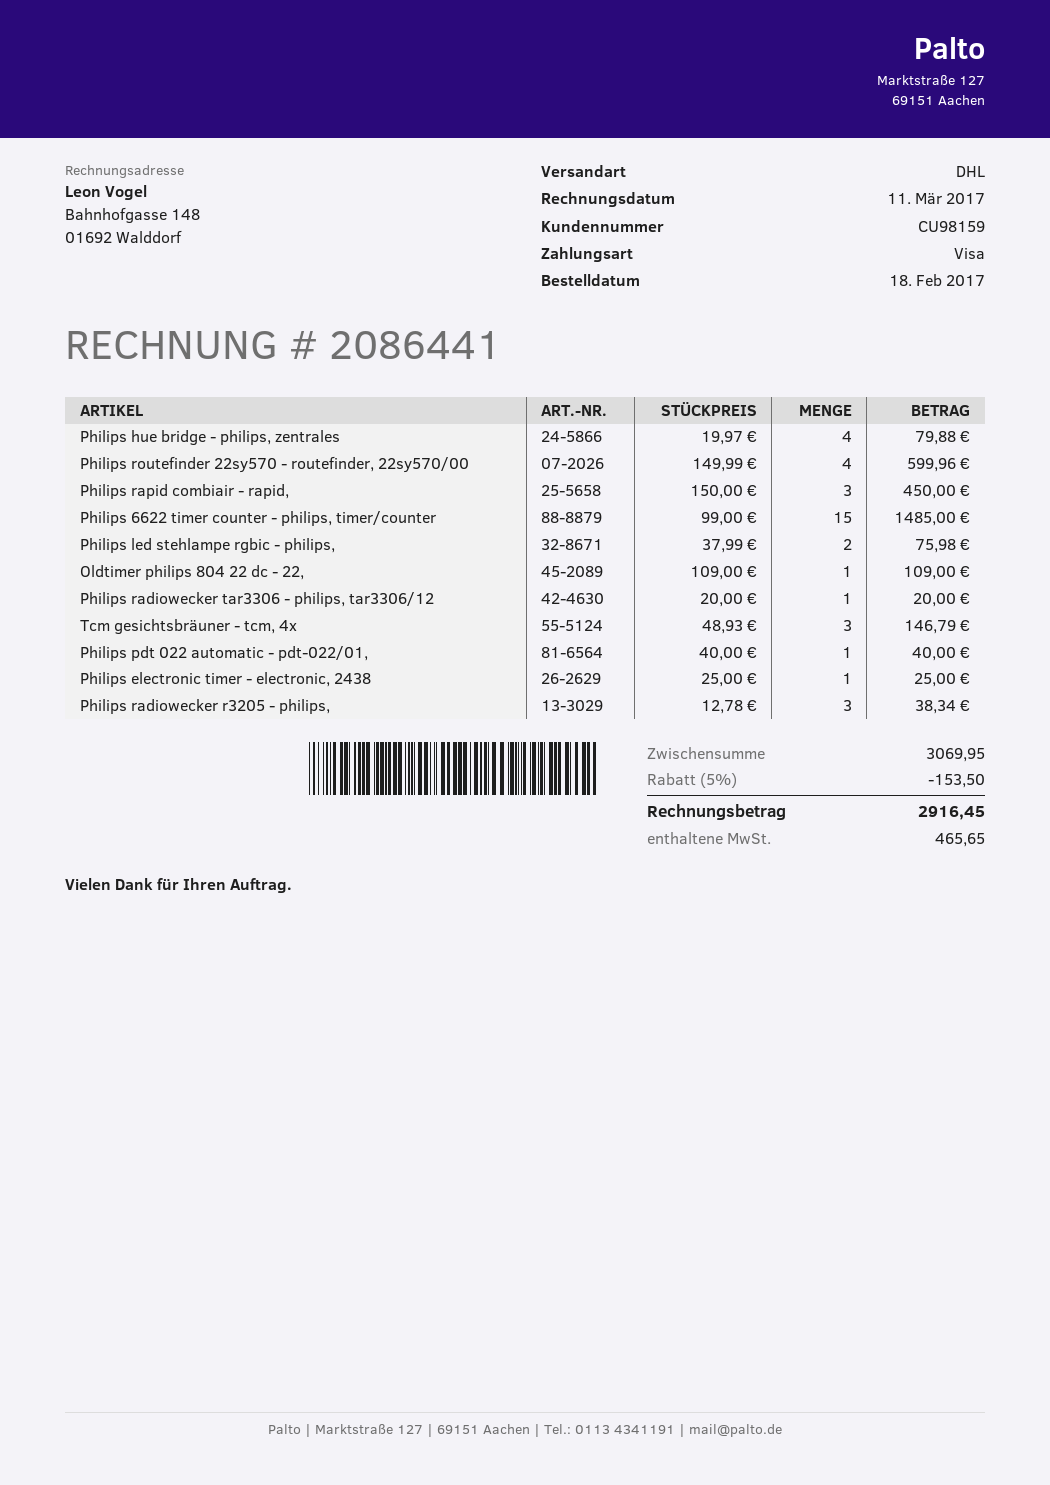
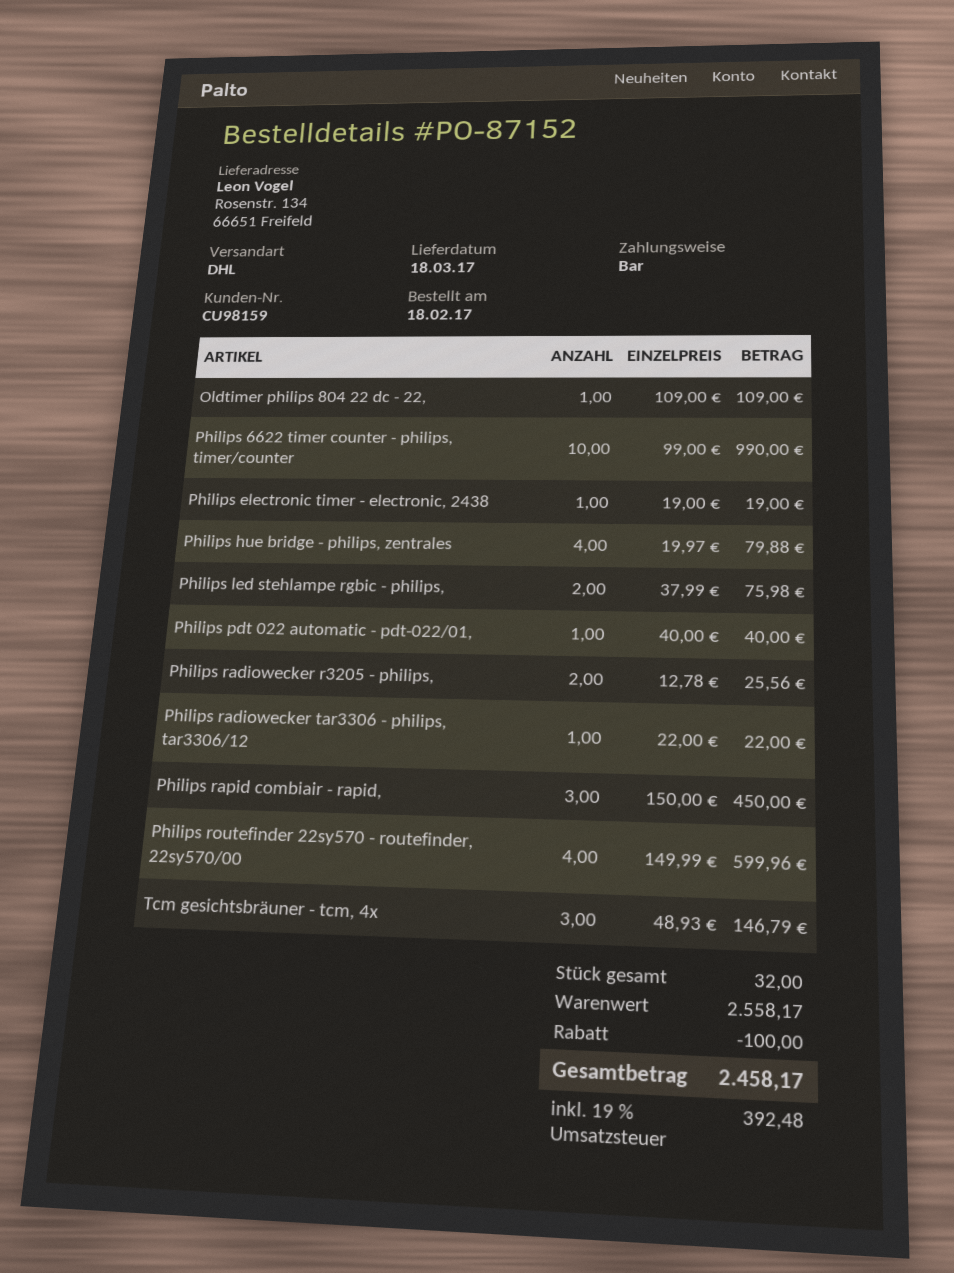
payment method: Visa -> cash
Philips 6622 timer counter - philips, timer/counter: 15 x 99.00 = 1485.00 -> 10 x 99.00 = 990.00
Philips radiowecker tar3306 - philips, tar3306/12: 1 x 20.00 = 20.00 -> 1 x 22.00 = 22.00
Philips electronic timer - electronic, 2438: 1 x 25.00 = 25.00 -> 1 x 19.00 = 19.00
Philips radiowecker r3205 - philips,: 3 x 12.78 = 38.34 -> 2 x 12.78 = 25.56
subtotal: 3069.95 -> 2558.17
discount: 153.50 -> 100.00
tax: 465.65 -> 392.48
total: 2916.45 -> 2458.17

